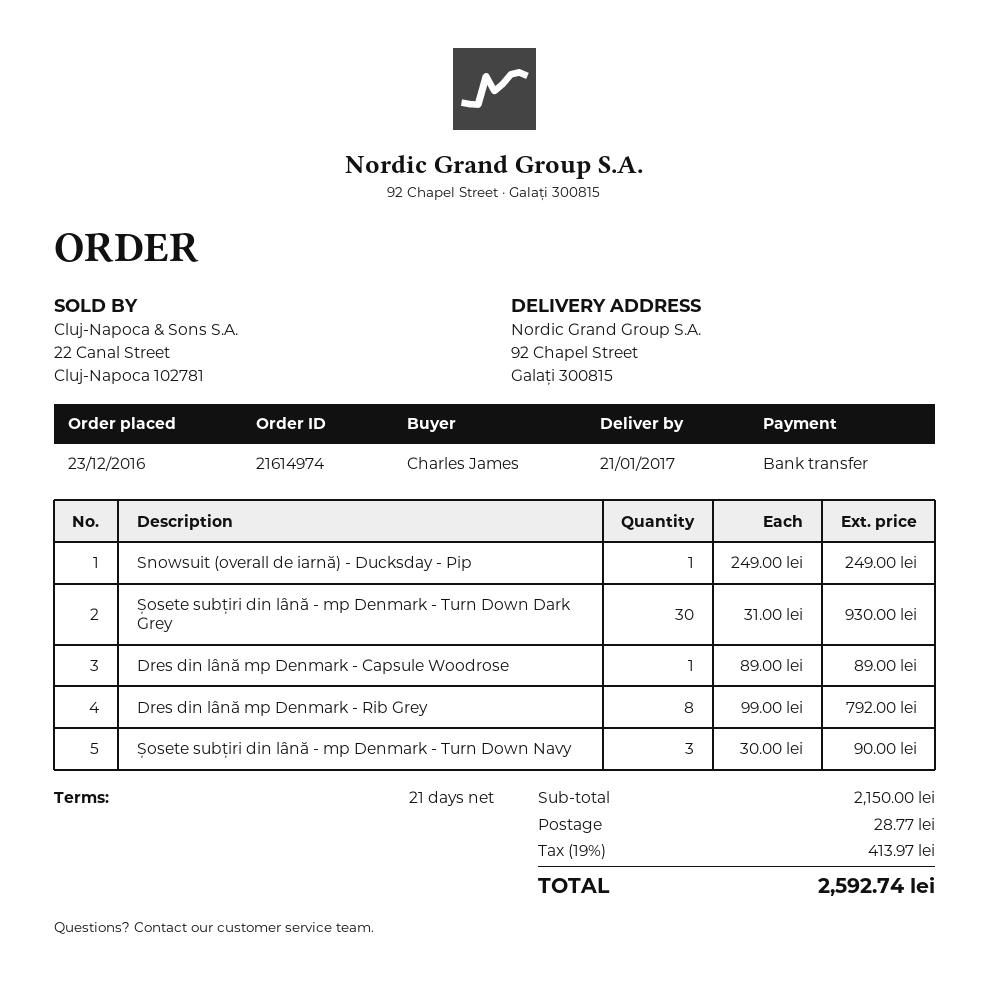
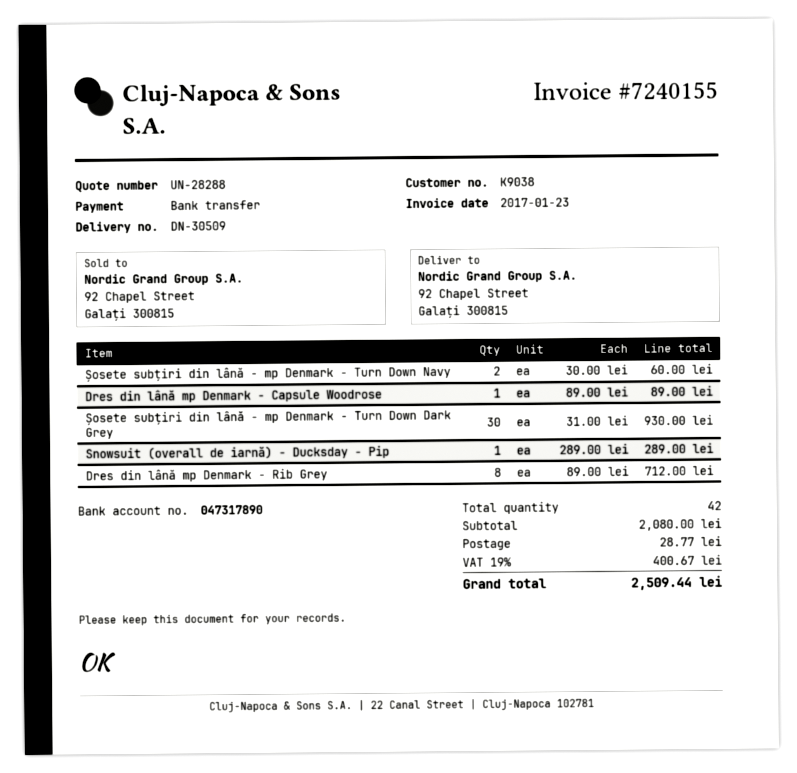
Snowsuit (overall de iarnă) - Ducksday - Pip: 1 x 249.00 = 249.00 -> 1 x 289.00 = 289.00
Dres din lână mp Denmark - Rib Grey: 8 x 99.00 = 792.00 -> 8 x 89.00 = 712.00
Șosete subțiri din lână - mp Denmark - Turn Down Navy: 3 x 30.00 = 90.00 -> 2 x 30.00 = 60.00
subtotal: 2150.00 -> 2080.00
tax: 19% = 413.97 -> 19% = 400.67
total: 2592.74 -> 2509.44

